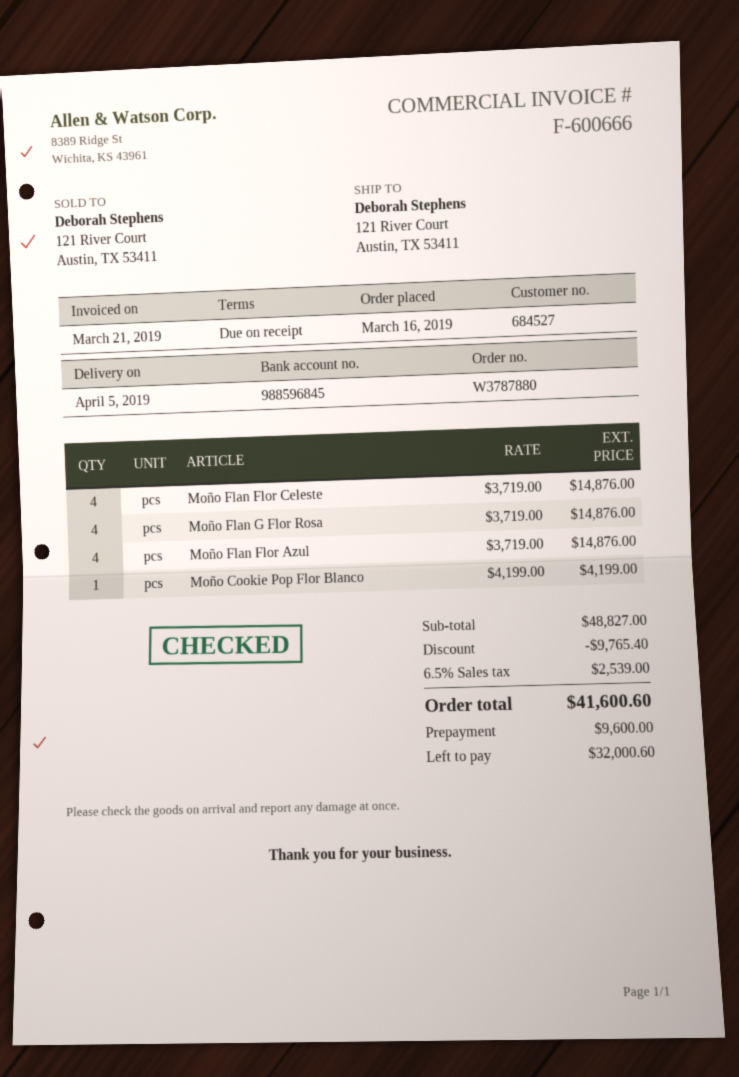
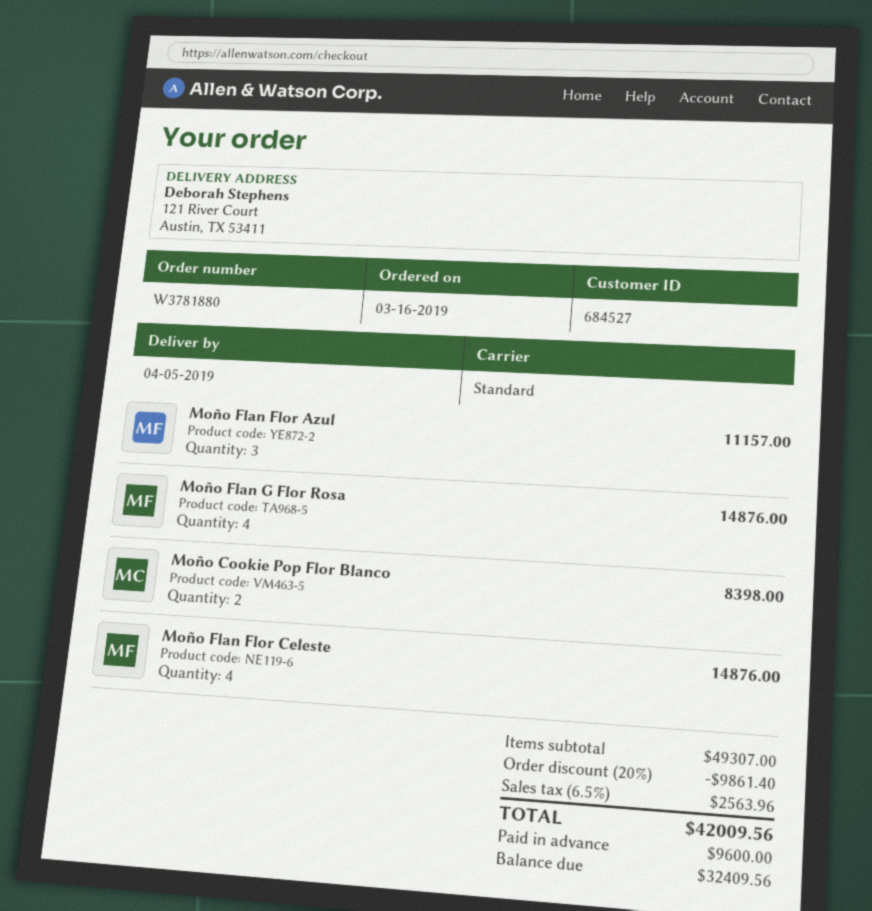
order number: W3787880 -> W3781880
Moño Flan Flor Azul: 4 for 14876.00 -> 3 for 11157.00
Moño Cookie Pop Flor Blanco: 1 for 4199.00 -> 2 for 8398.00
subtotal: 48827.00 -> 49307.00
discount: 9765.40 -> 9861.40
tax: 6.5% = 2539.00 -> 6.5% = 2563.96
total: 41600.60 -> 42009.56
balance: 32000.60 -> 32409.56

